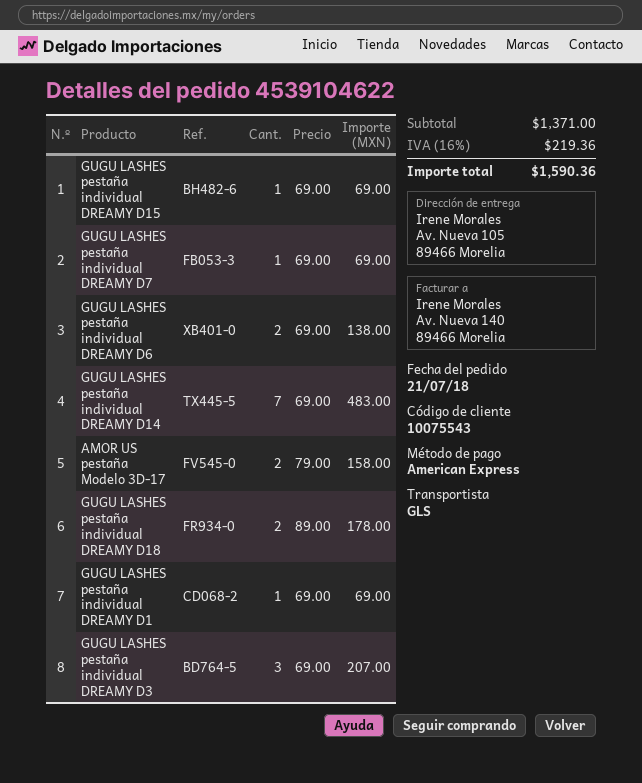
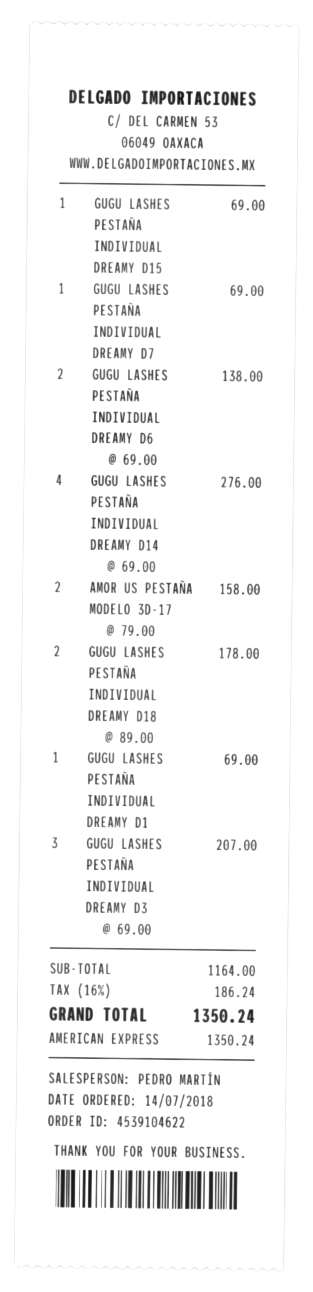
order date: 2018-07-21 -> 2018-07-14
GUGU LASHES pestaña individual DREAMY D14: 7 x 69.00 = 483.00 -> 4 x 69.00 = 276.00
subtotal: 1371.00 -> 1164.00
tax: 16% = 219.36 -> 16% = 186.24
total: 1590.36 -> 1350.24

